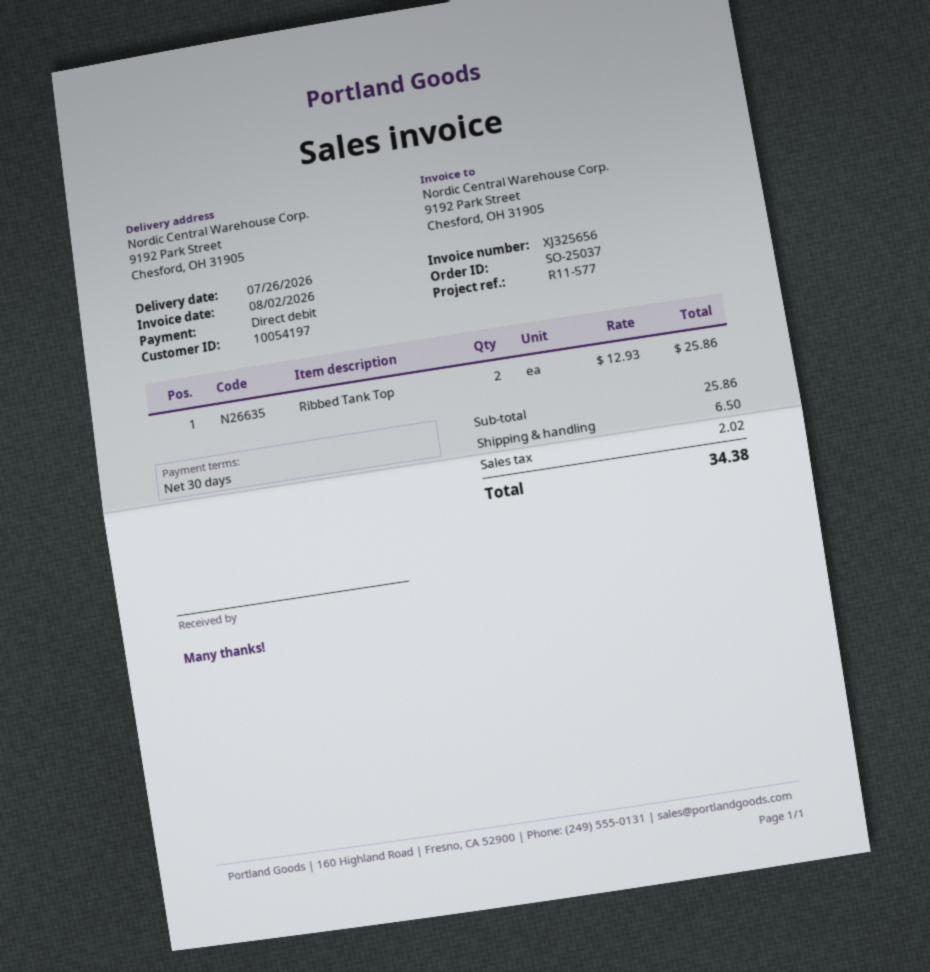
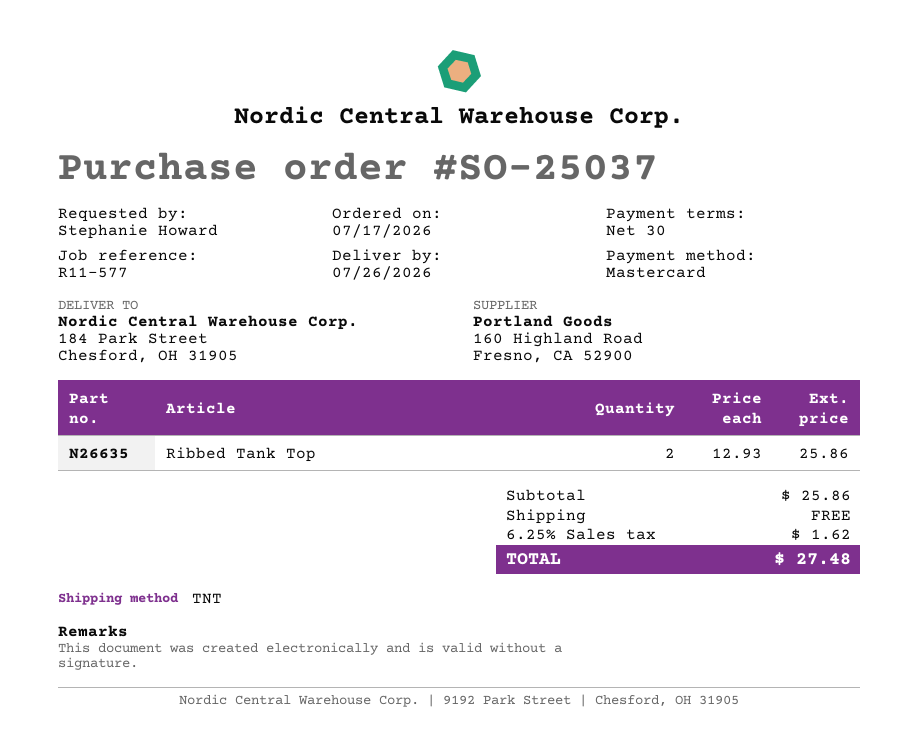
payment method: direct debit -> Mastercard
ship to: 9192 Park Street, Chesford, OH 31905 -> 184 Park Street, Chesford, OH 31905
shipping: 6.50 -> 0.00
tax: 2.02 -> 1.62
total: 34.38 -> 27.48

